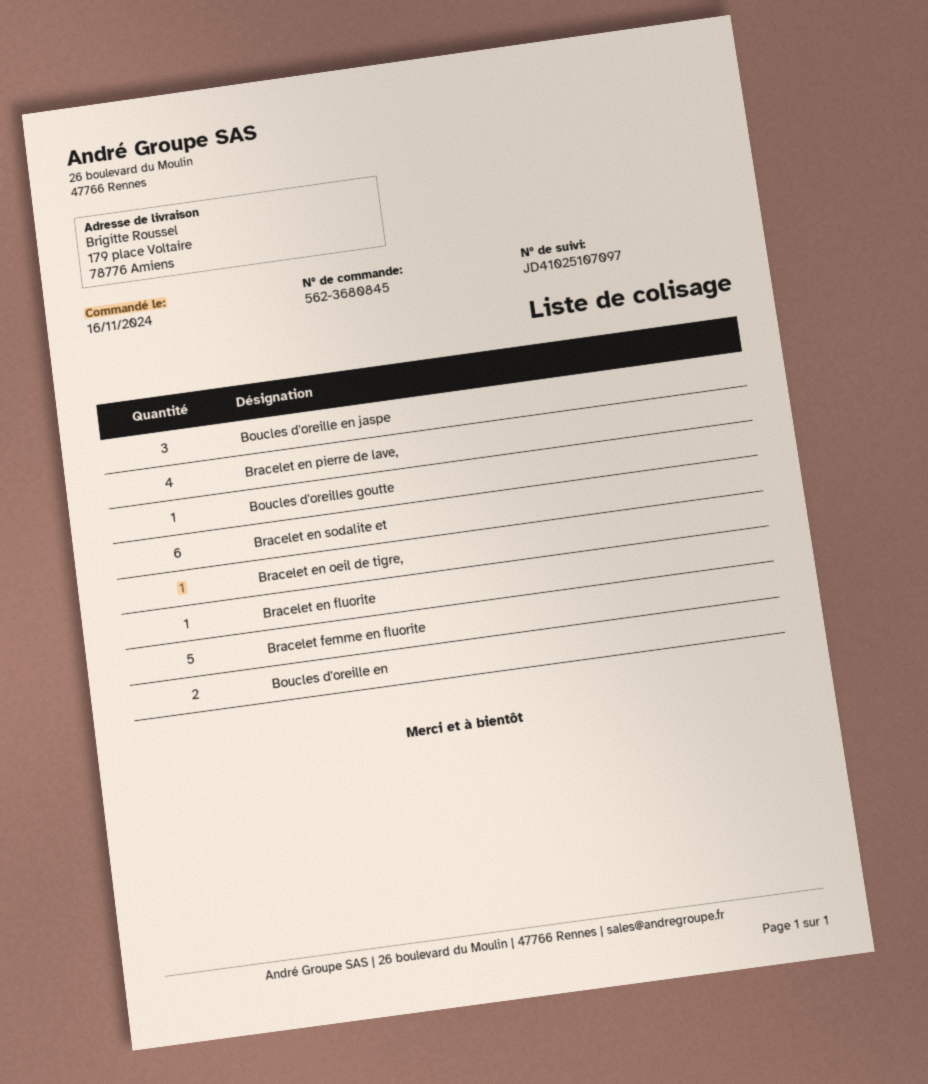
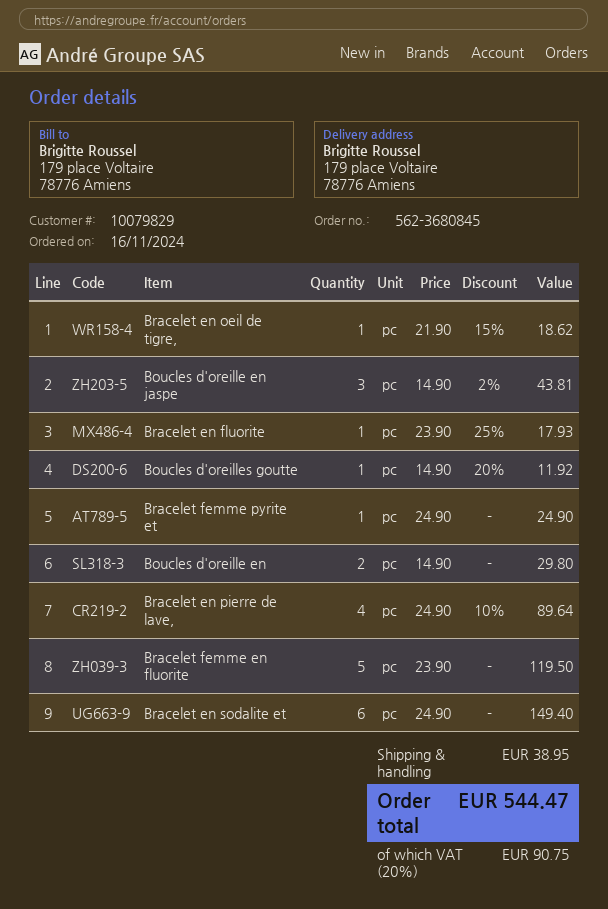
Bracelet femme pyrite et: none -> 1

